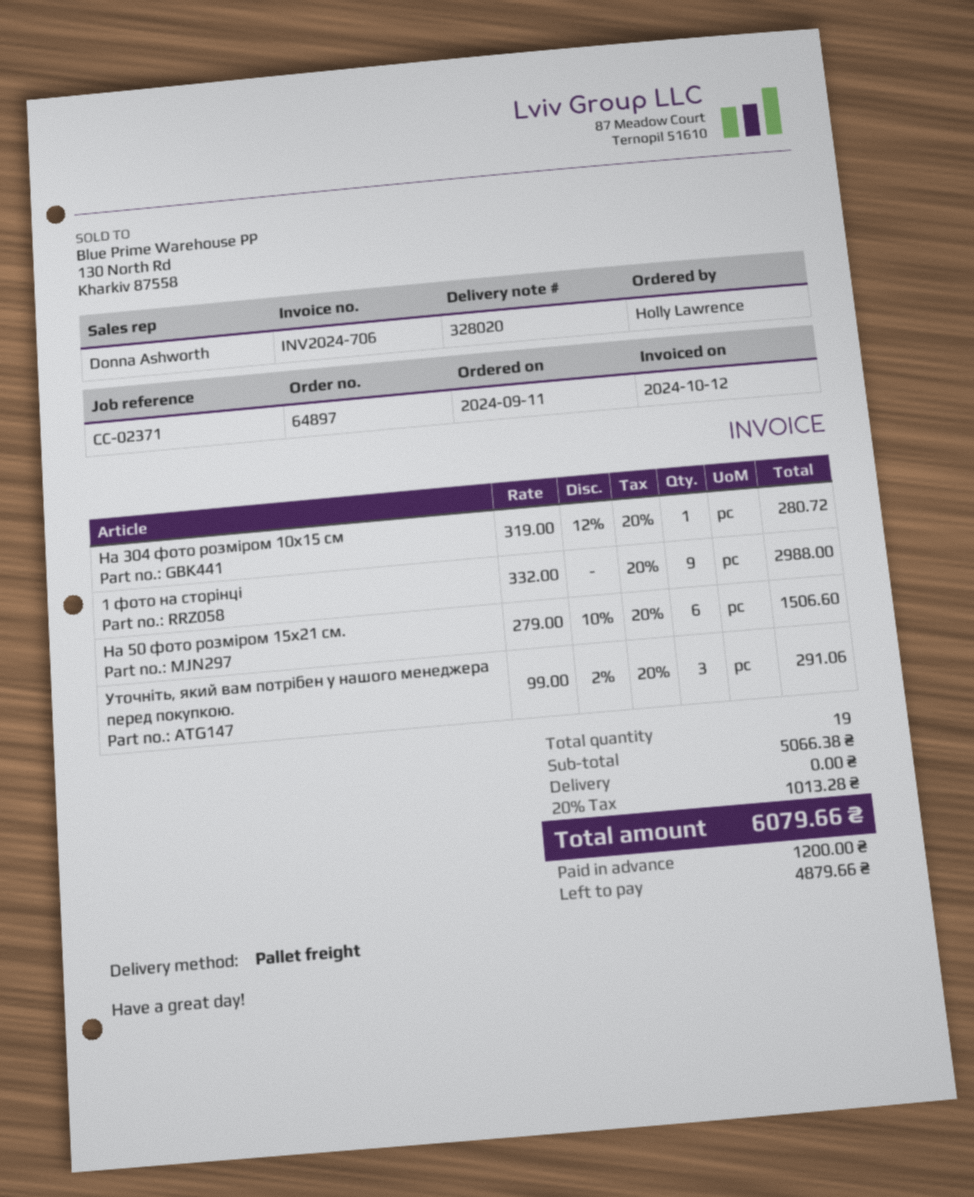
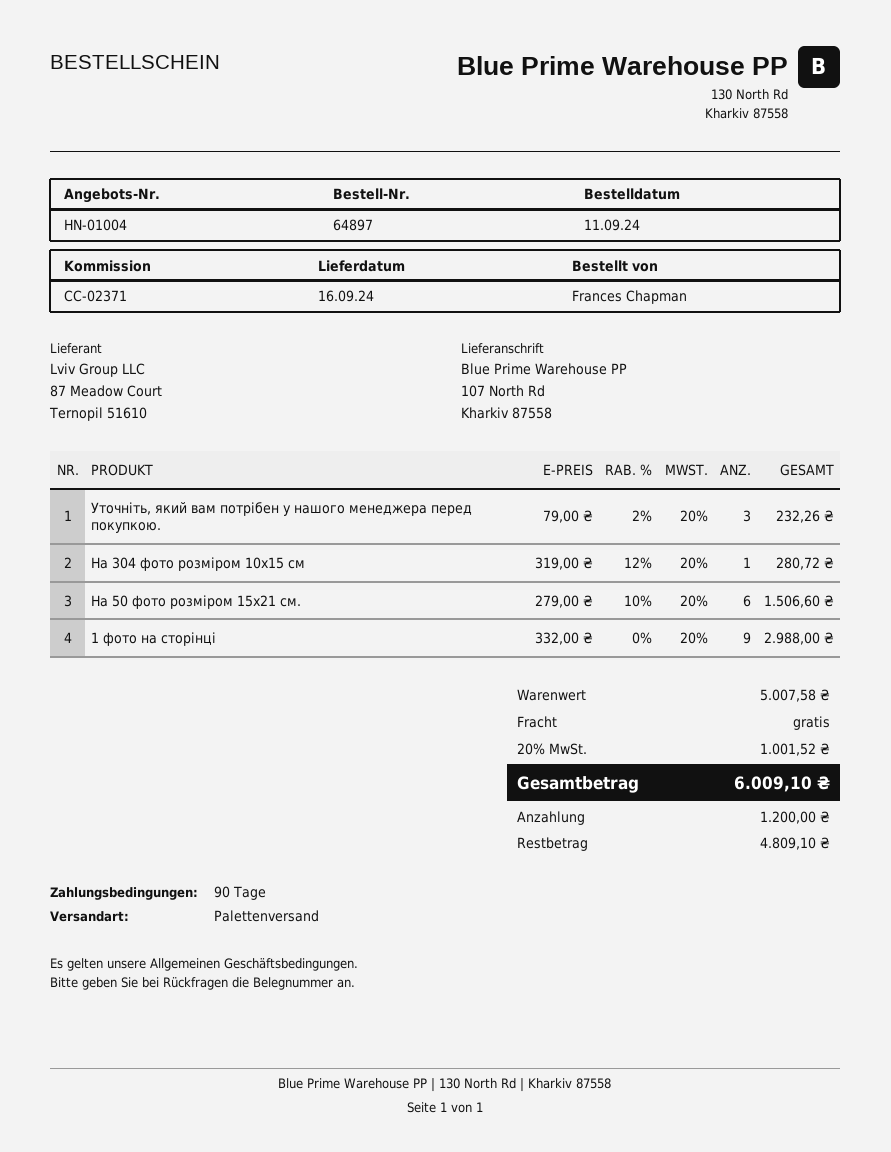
ordered by: Holly Lawrence -> Frances Chapman
Уточніть, який вам потрібен у нашого менеджера перед покупкою.: 3 x 99.00 - 2% = 291.06 -> 3 x 79.00 - 2% = 232.26
subtotal: 5066.38 -> 5007.58
tax: 20% = 1013.28 -> 20% = 1001.52
total: 6079.66 -> 6009.10
balance: 4879.66 -> 4809.10

